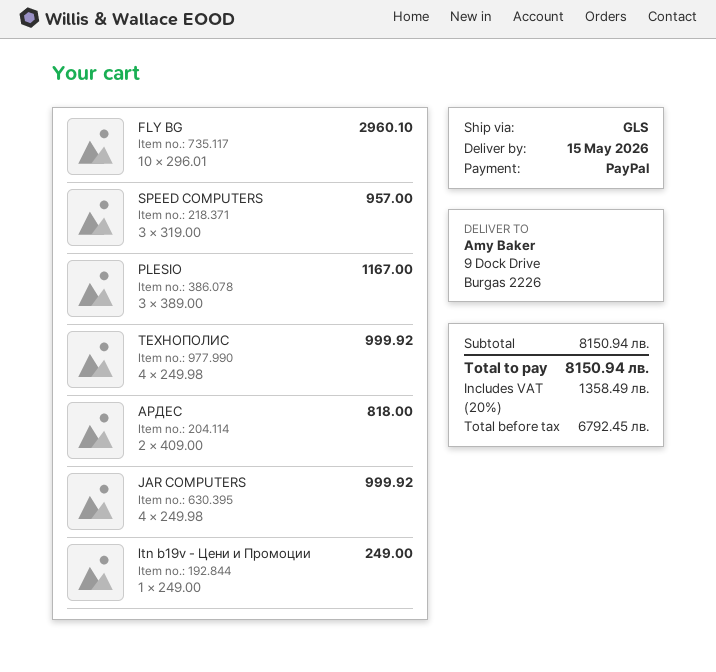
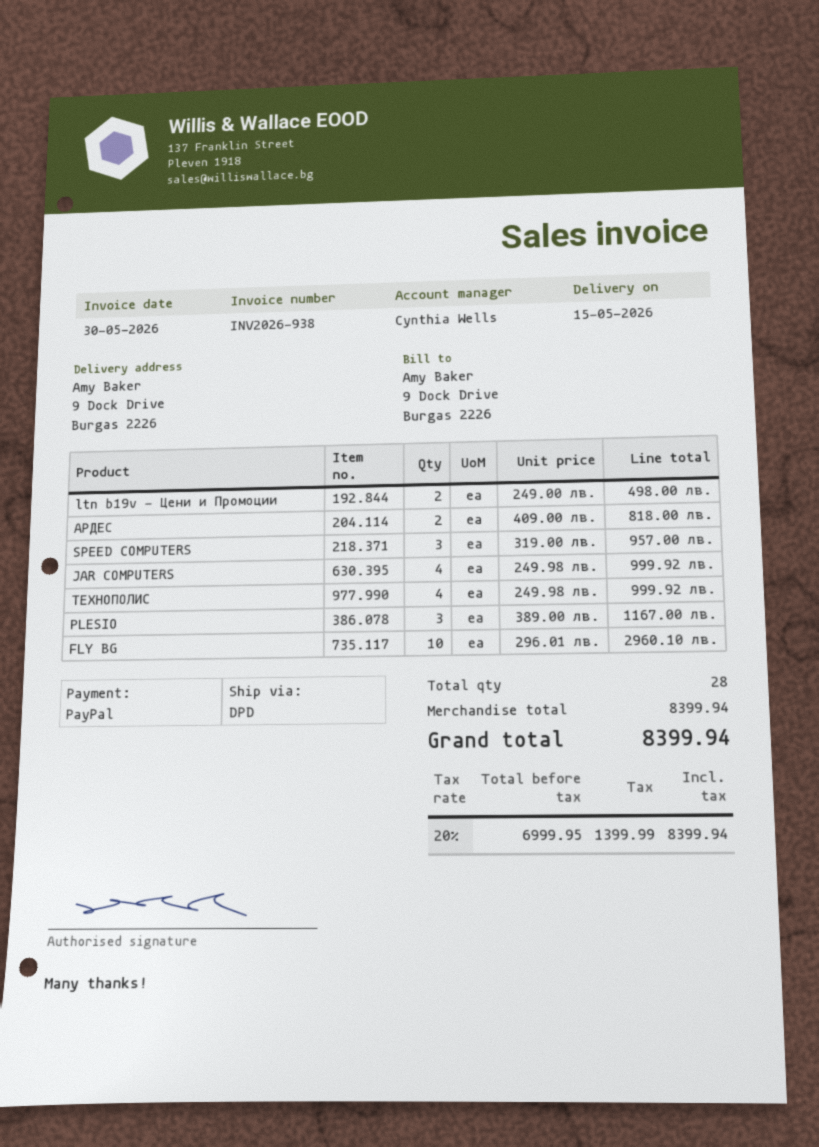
shipping method: GLS -> DPD
ltn b19v - Цени и Промоции: 1 x 249.00 = 249.00 -> 2 x 249.00 = 498.00
subtotal: 8150.94 -> 8399.94
net: 6792.45 -> 6999.95
tax: 20% = 1358.49 -> 20% = 1399.99
total: 8150.94 -> 8399.94

